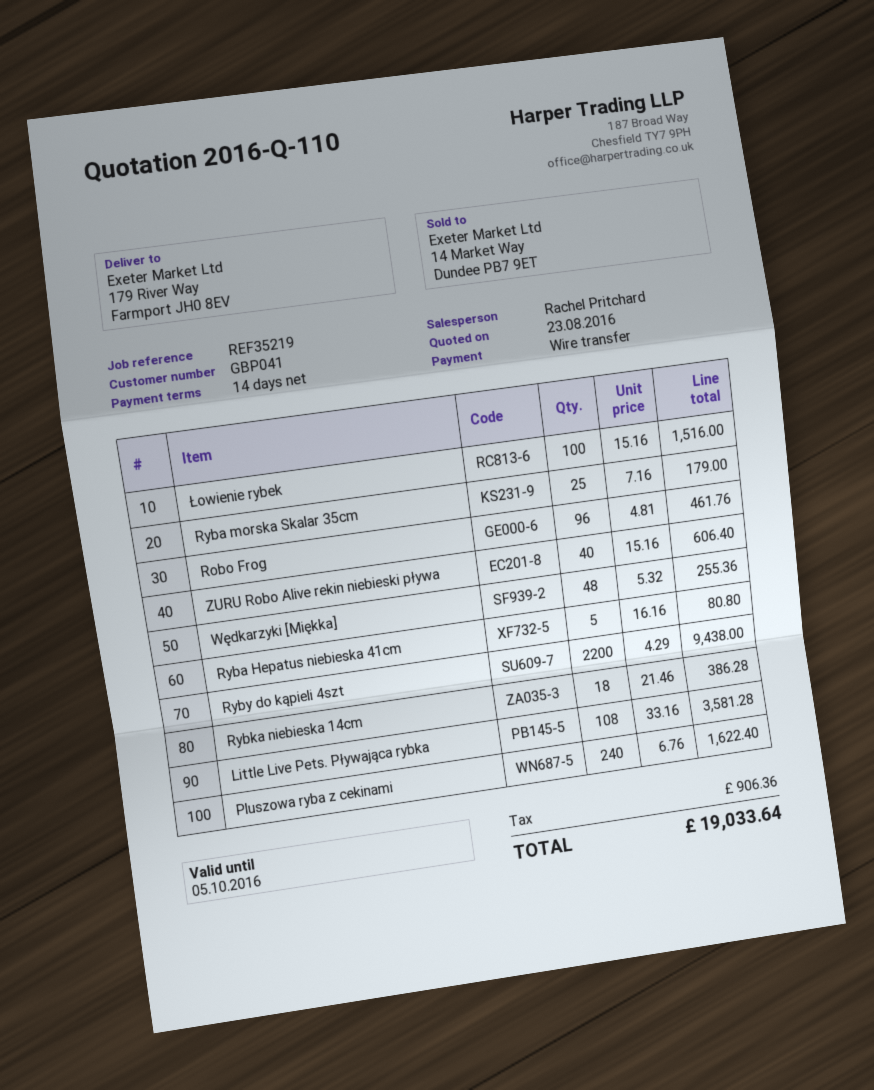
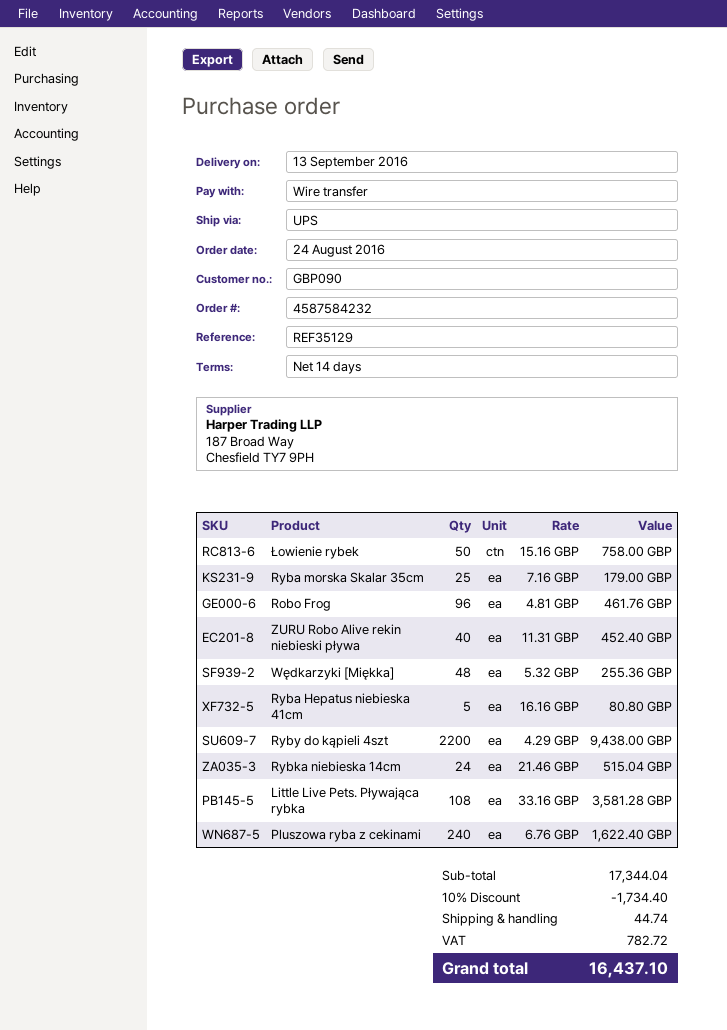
customer number: GBP041 -> GBP090
reference: REF35219 -> REF35129
Łowienie rybek: 100 x 15.16 = 1516.00 -> 50 x 15.16 = 758.00
ZURU Robo Alive rekin niebieski pływa: 40 x 15.16 = 606.40 -> 40 x 11.31 = 452.40
Rybka niebieska 14cm: 18 x 21.46 = 386.28 -> 24 x 21.46 = 515.04
discount: none -> 10% = 1734.40
shipping: none -> 44.74
tax: 906.36 -> 782.72
total: 19033.64 -> 16437.10

